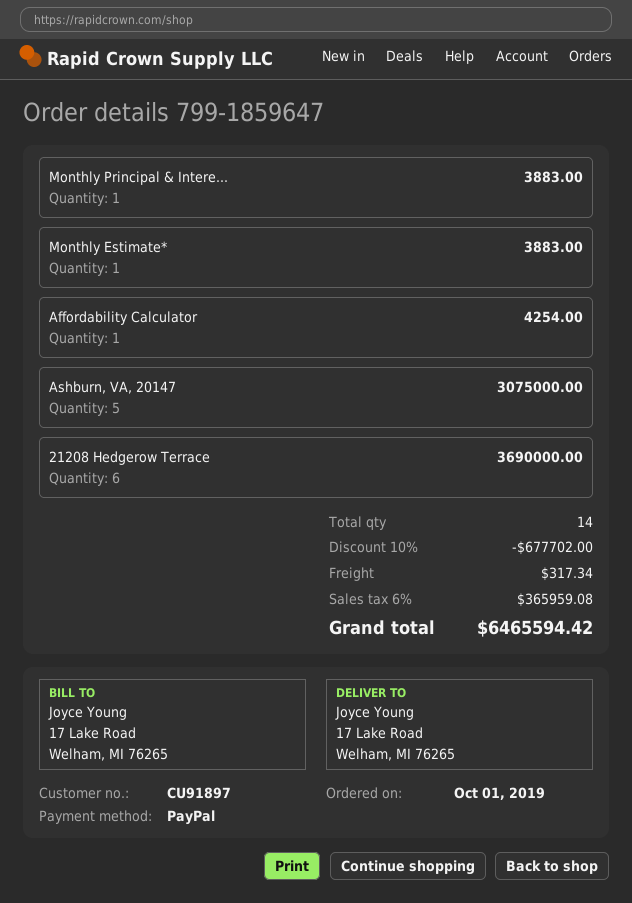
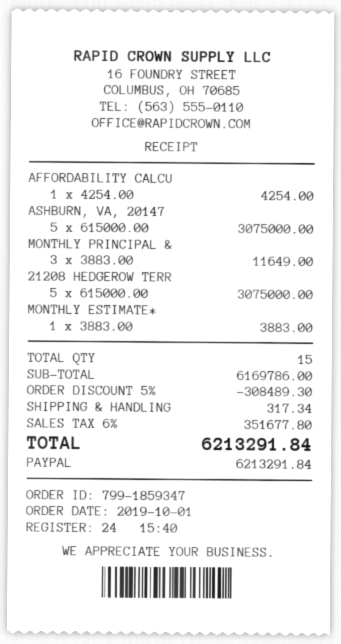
order number: 799-1859647 -> 799-1859347
Monthly Principal & Intere...: 1 for 3883.00 -> 3 for 11649.00
21208 Hedgerow Terrace: 6 for 3690000.00 -> 5 for 3075000.00
total quantity: 14 -> 15
discount: 10% = 677702.00 -> 5% = 308489.30
tax: 6% = 365959.08 -> 6% = 351677.80
total: 6465594.42 -> 6213291.84

